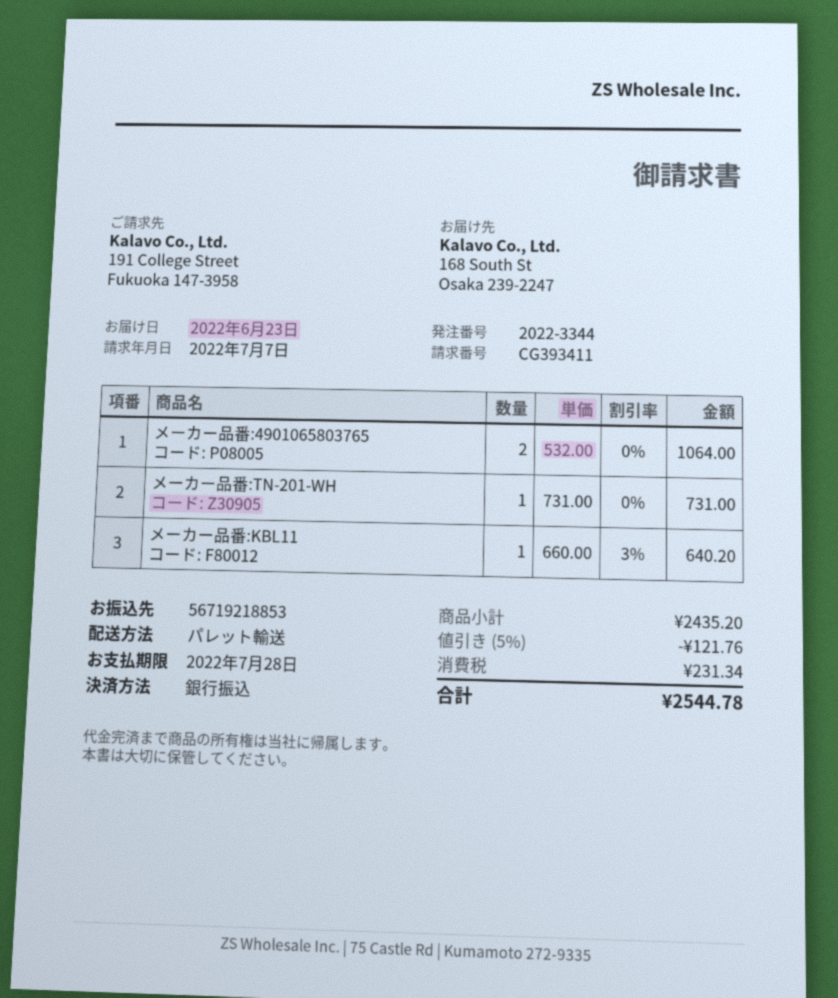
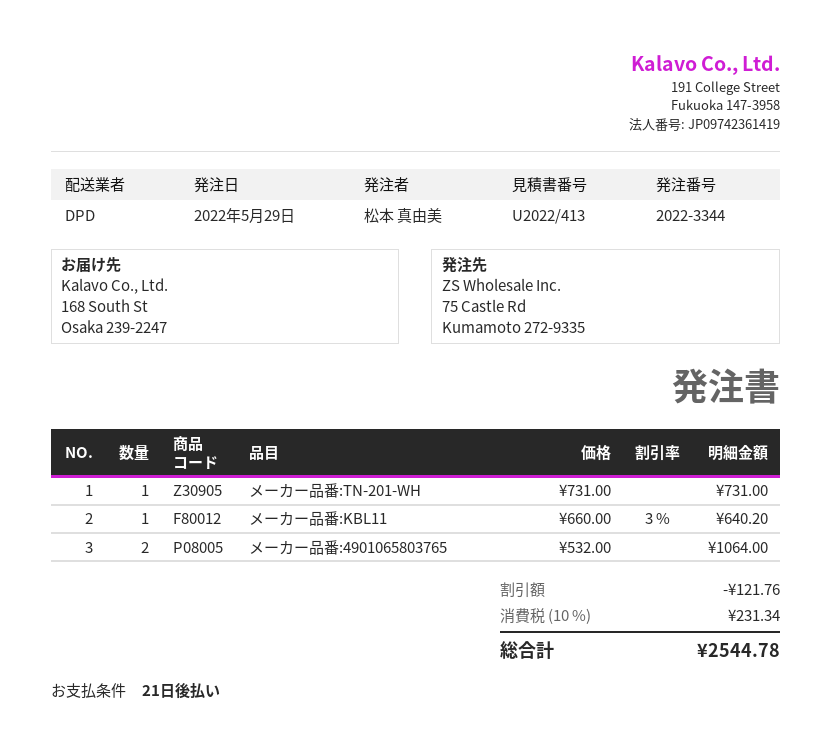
shipping method: pallet freight -> DPD

